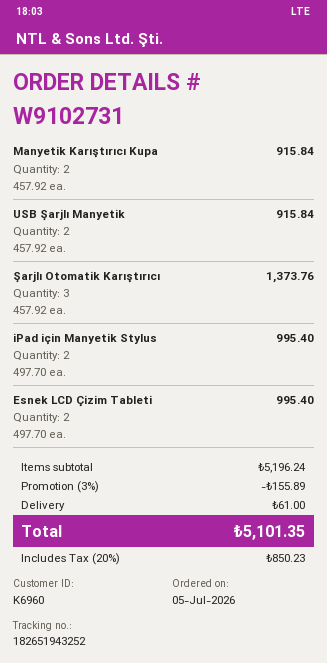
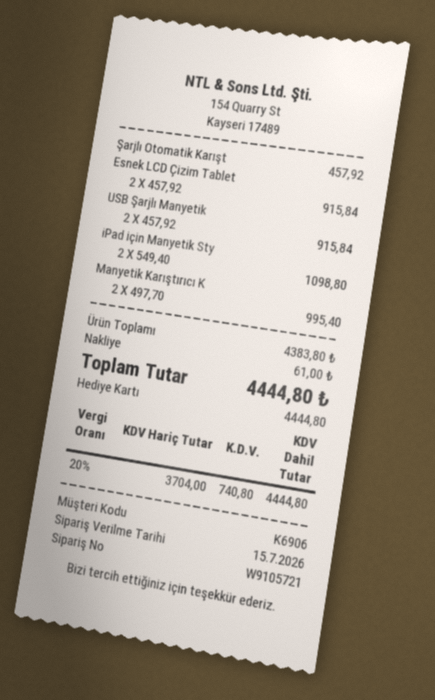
order number: W9102731 -> W9105721
order date: 2026-07-05 -> 2026-07-15
customer number: K6960 -> K6906
Manyetik Karıştırıcı Kupa: 2 x 457.92 = 915.84 -> 2 x 497.70 = 995.40
Şarjlı Otomatik Karıştırıcı: 3 x 457.92 = 1373.76 -> 1 x 457.92 = 457.92
iPad için Manyetik Stylus: 2 x 497.70 = 995.40 -> 2 x 549.40 = 1098.80
Esnek LCD Çizim Tableti: 2 x 497.70 = 995.40 -> 2 x 457.92 = 915.84
subtotal: 5196.24 -> 4383.80
discount: 3% = 155.89 -> none
tax: 20% = 850.23 -> 20% = 740.80
total: 5101.35 -> 4444.80

